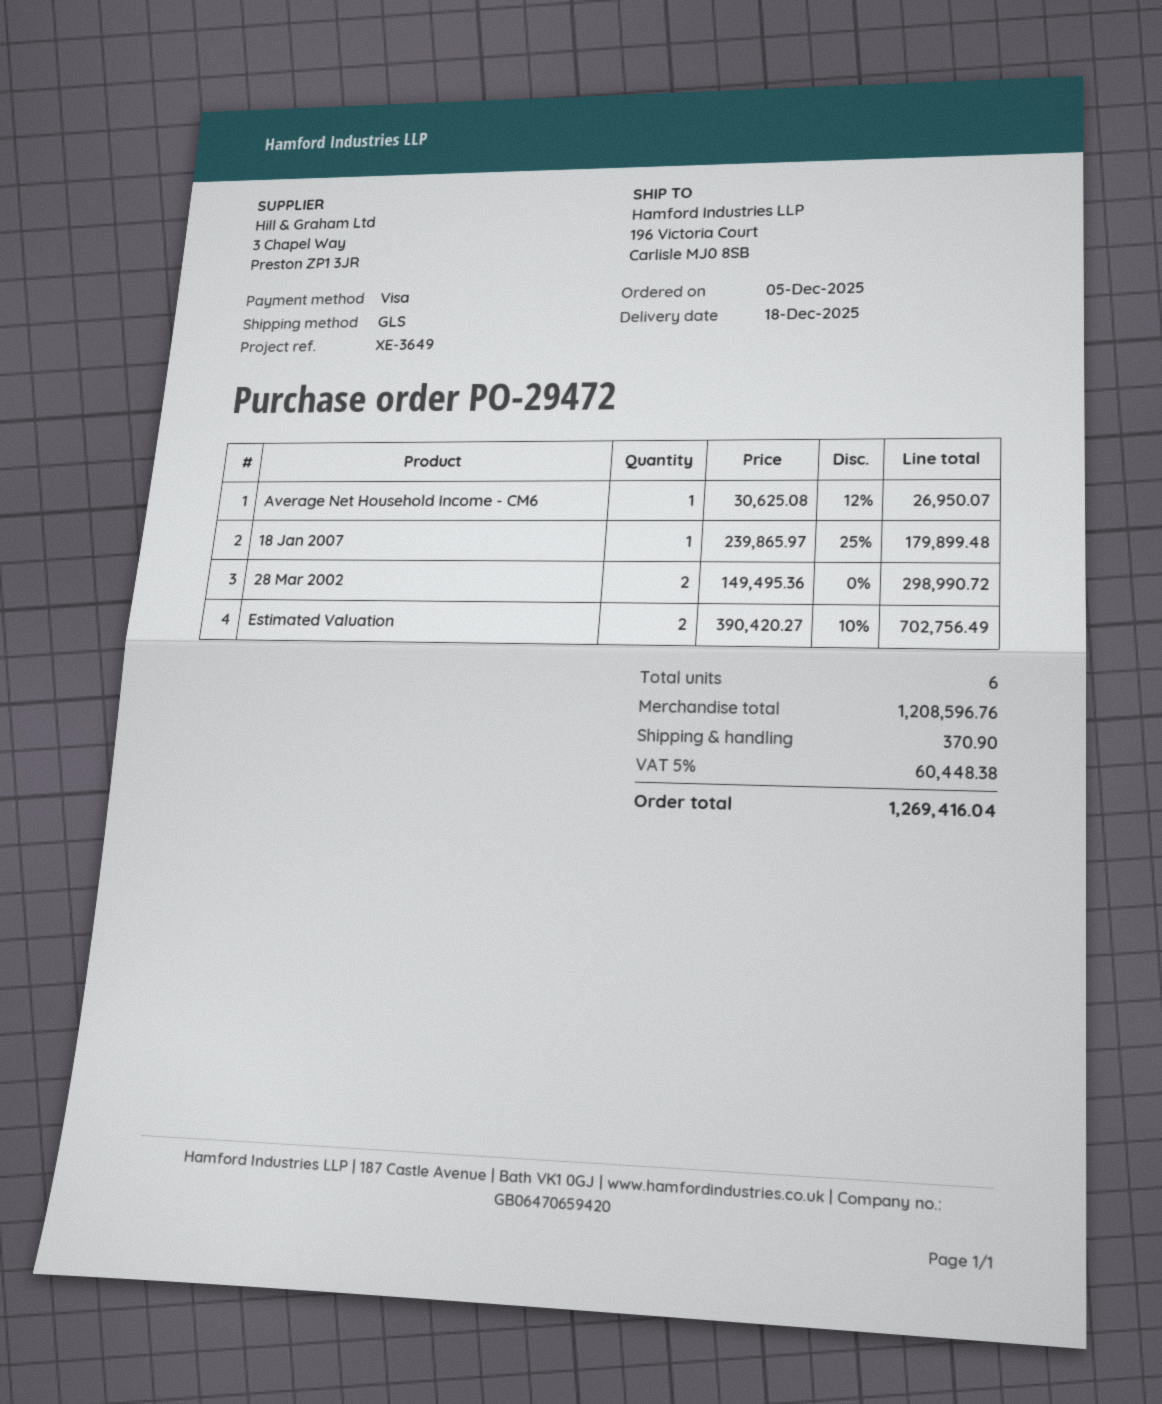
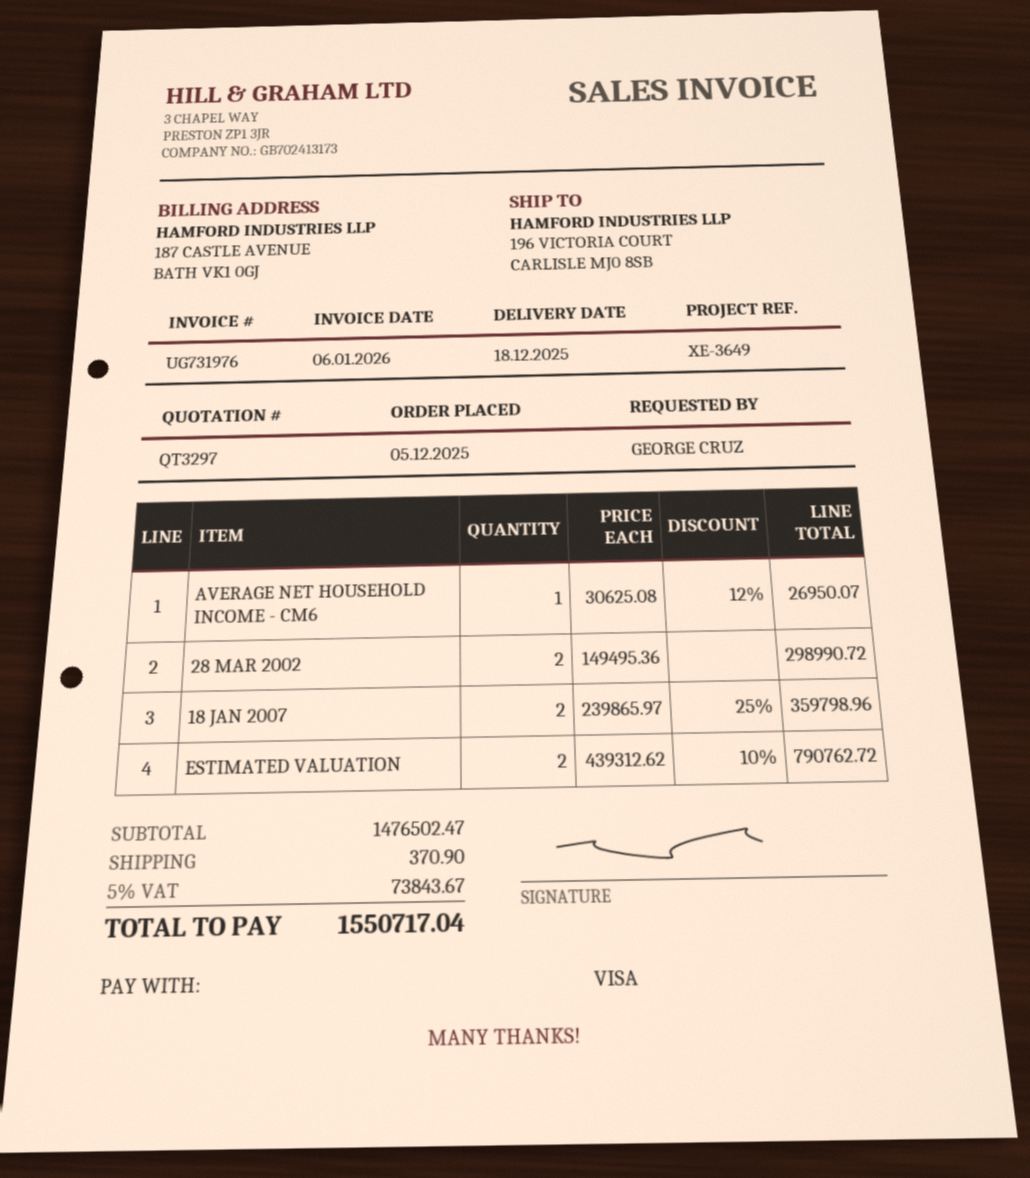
18 Jan 2007: 1 x 239865.97 - 25% = 179899.48 -> 2 x 239865.97 - 25% = 359798.96
Estimated Valuation: 2 x 390420.27 - 10% = 702756.49 -> 2 x 439312.62 - 10% = 790762.72
subtotal: 1208596.76 -> 1476502.47
tax: 5% = 60448.38 -> 5% = 73843.67
total: 1269416.04 -> 1550717.04

